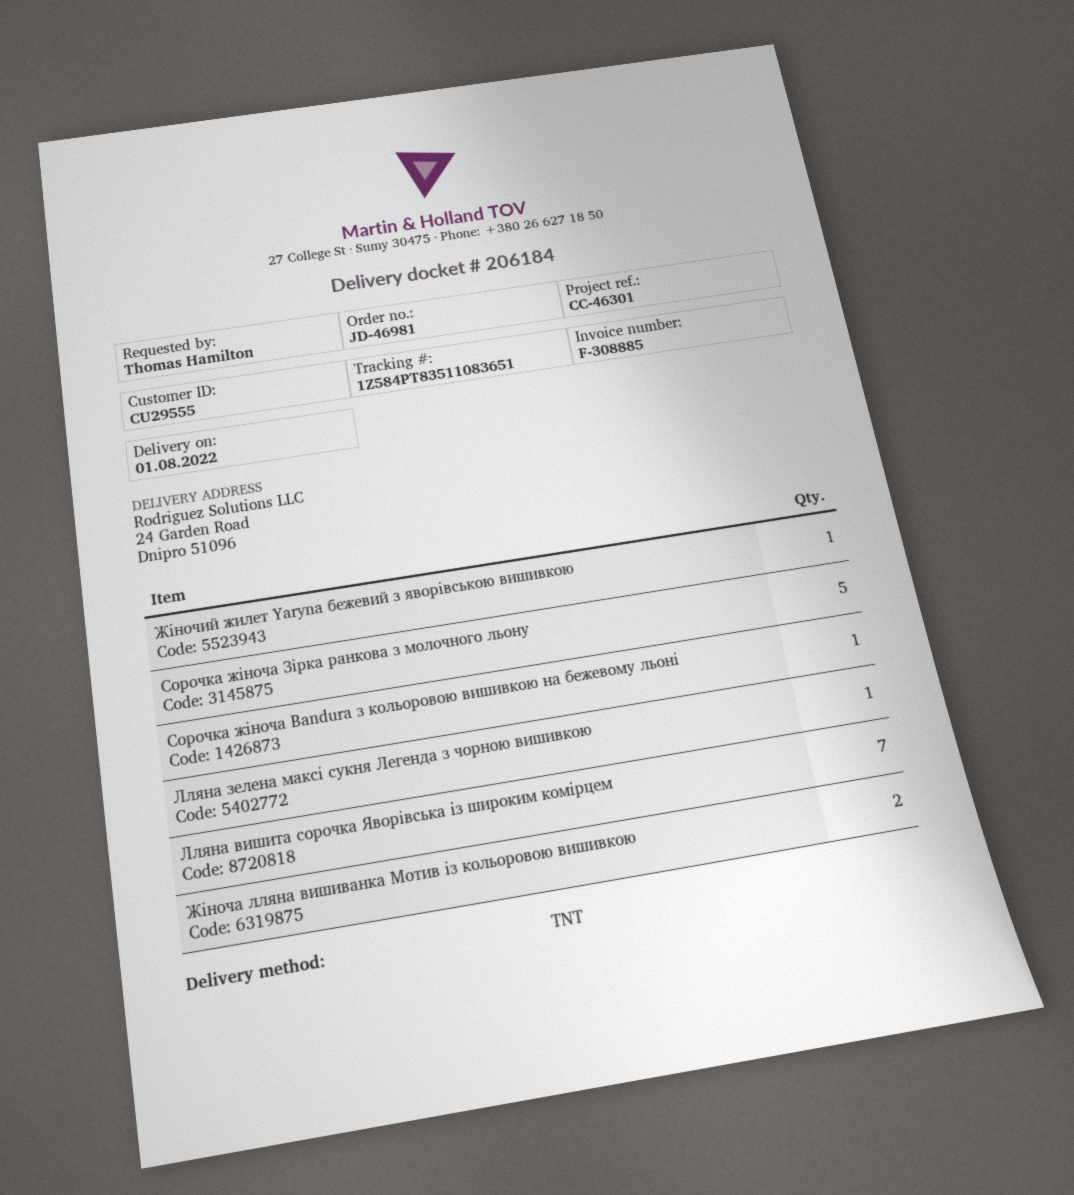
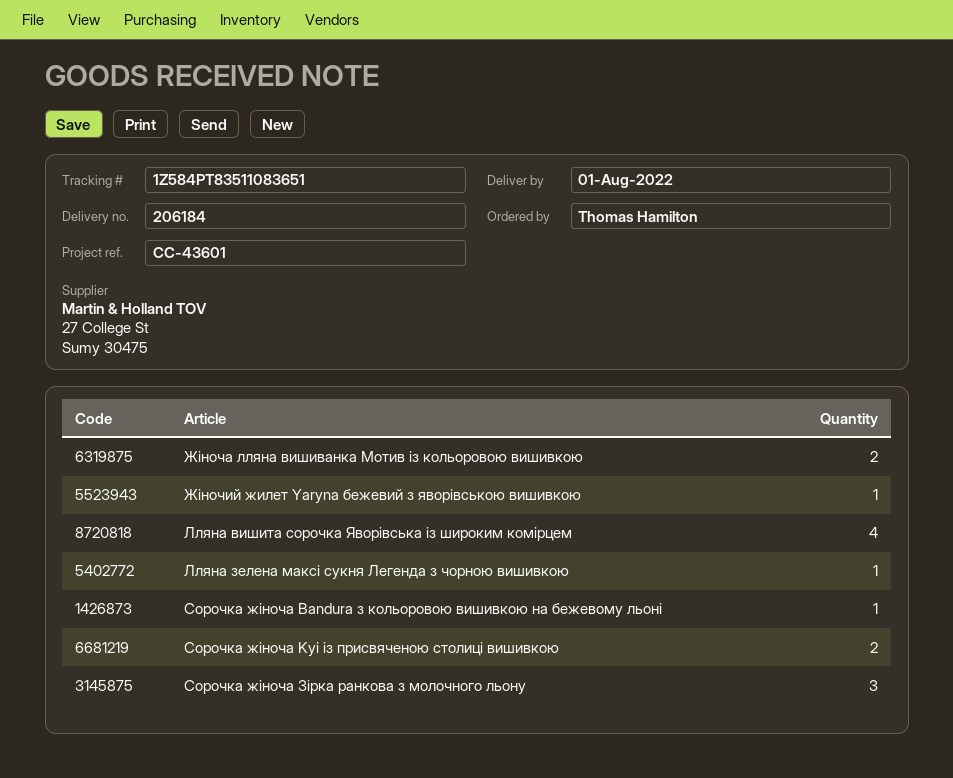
reference: CC-46301 -> CC-43601
Сорочка жіноча Зірка ранкова з молочного льону: 5 -> 3
Лляна вишита сорочка Яворівська із широким комірцем: 7 -> 4
Сорочка жіноча Kyi із присвяченою столиці вишивкою: none -> 2

